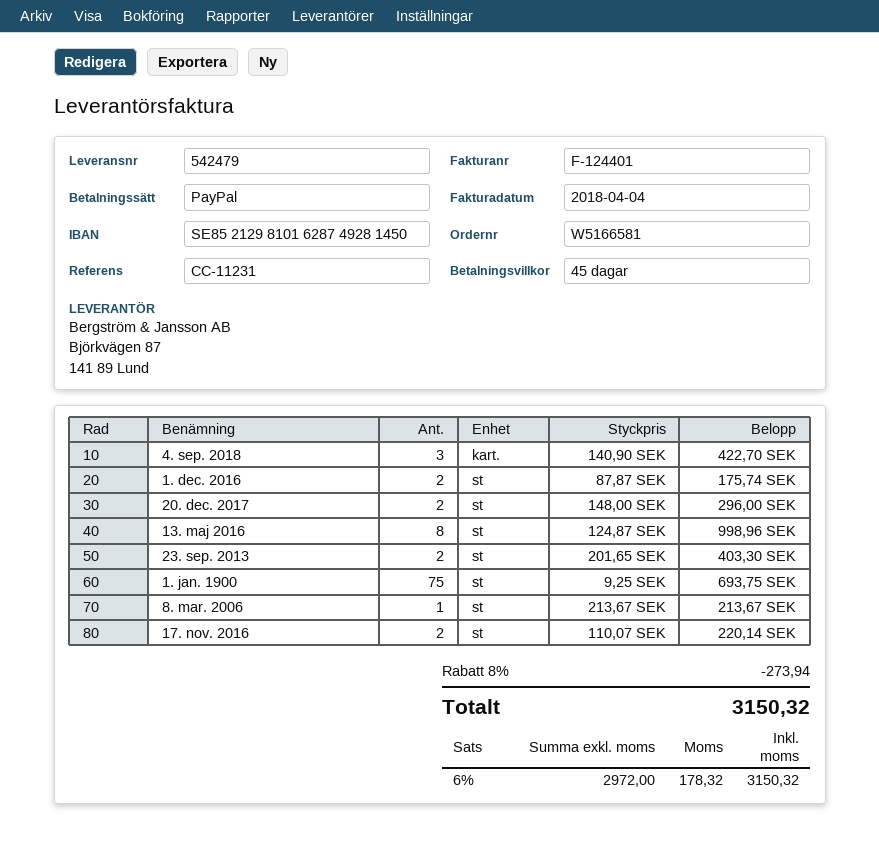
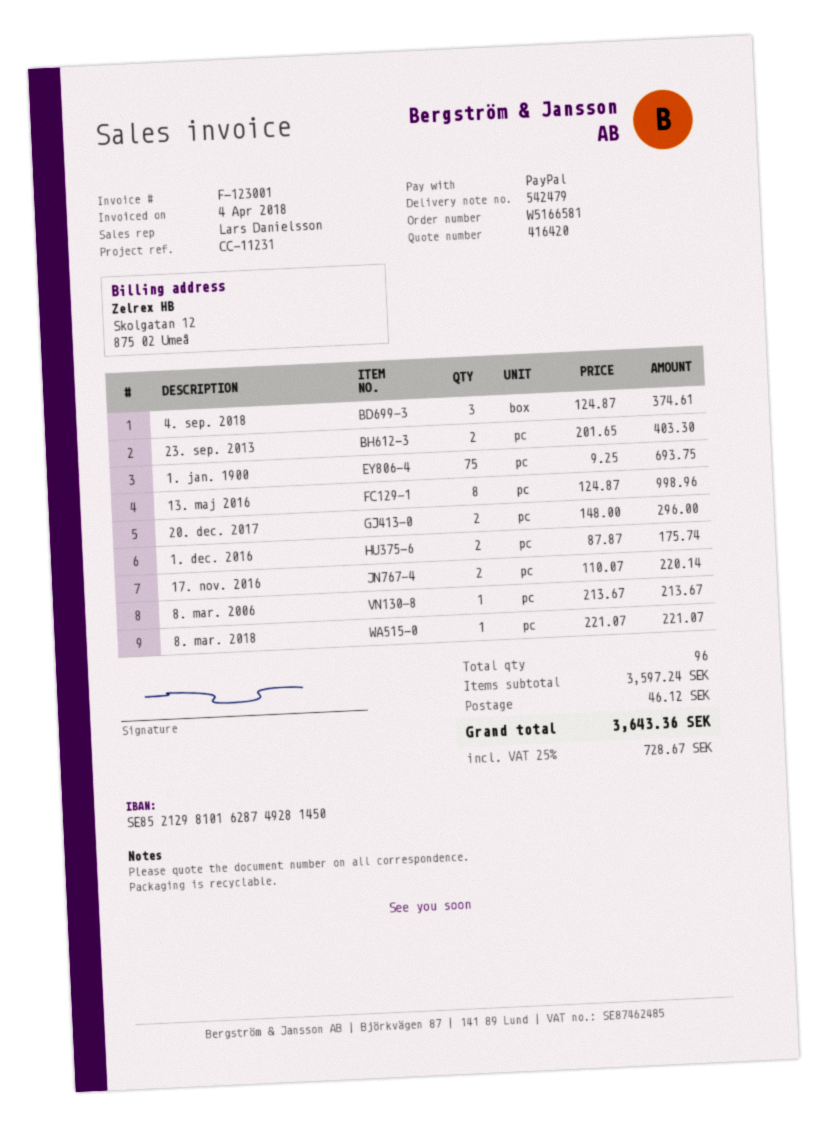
invoice number: F-124401 -> F-123001
4. sep. 2018: 3 x 140.90 = 422.70 -> 3 x 124.87 = 374.61
8. mar. 2018: none -> 1 x 221.07 = 221.07
discount: 8% = 273.94 -> none
shipping: none -> 46.12
tax: 6% = 178.32 -> 25% = 728.67
total: 3150.32 -> 3643.36

